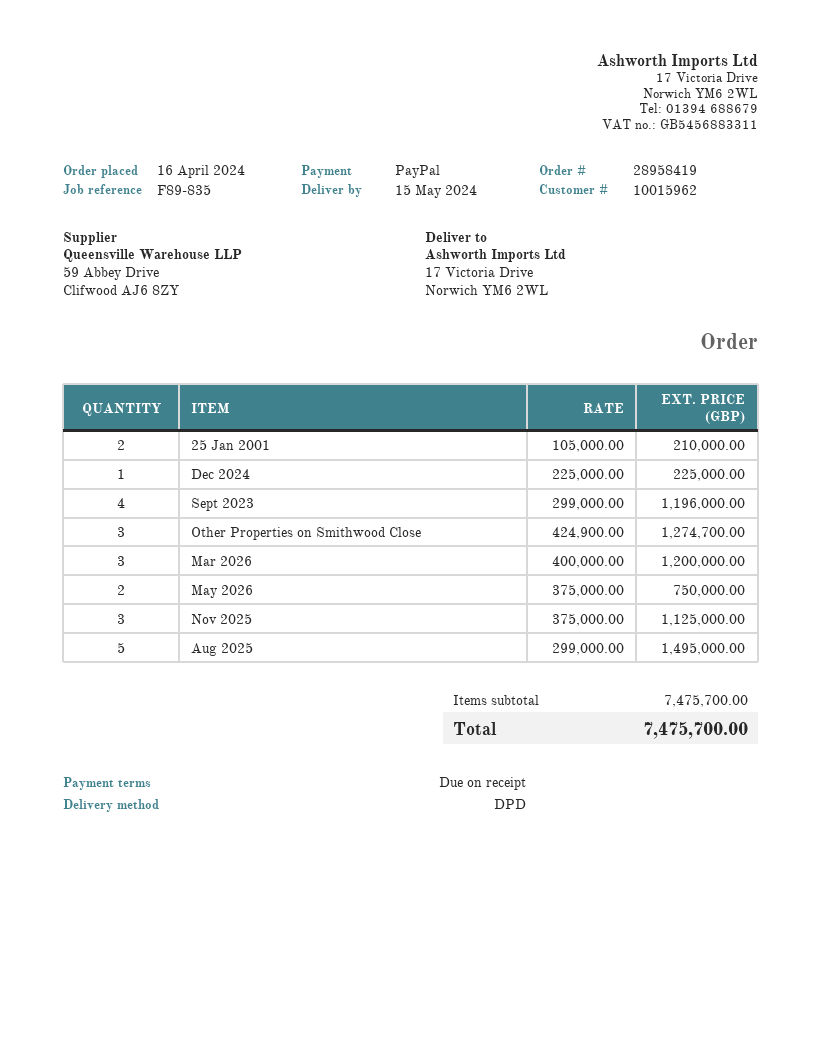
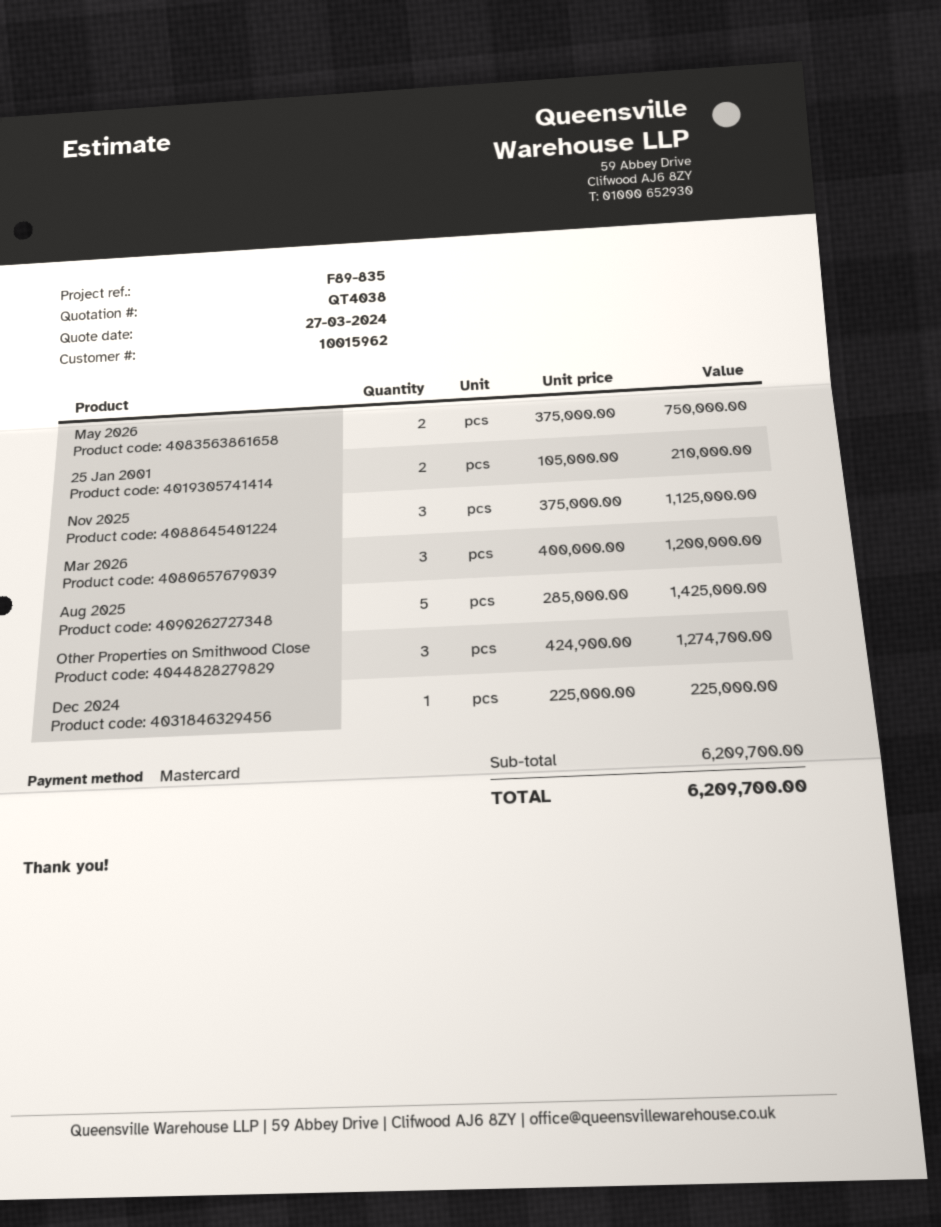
payment method: PayPal -> Mastercard
Sept 2023: 4 x 299000.00 = 1196000.00 -> none
Aug 2025: 5 x 299000.00 = 1495000.00 -> 5 x 285000.00 = 1425000.00
subtotal: 7475700.00 -> 6209700.00
total: 7475700.00 -> 6209700.00

